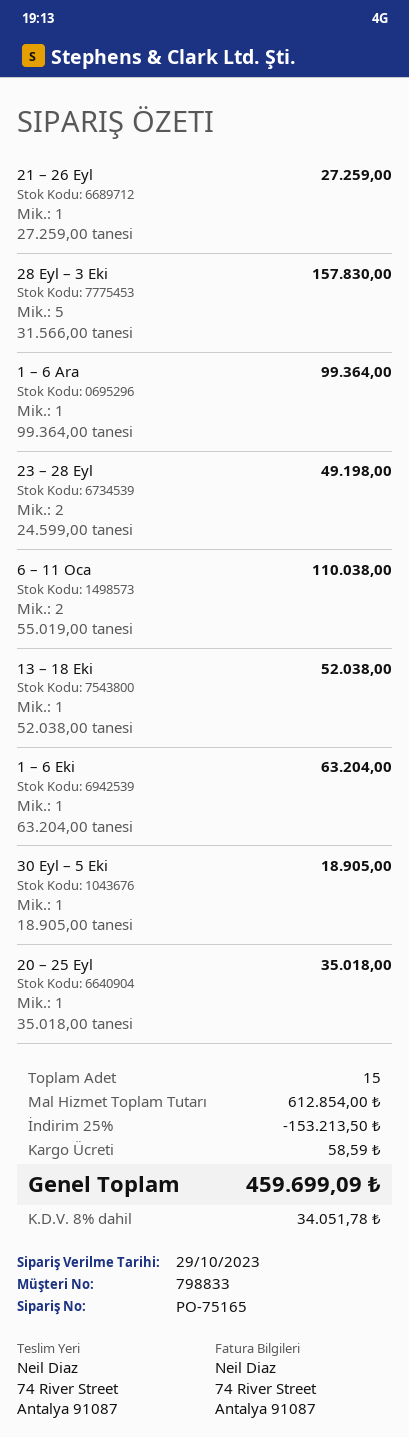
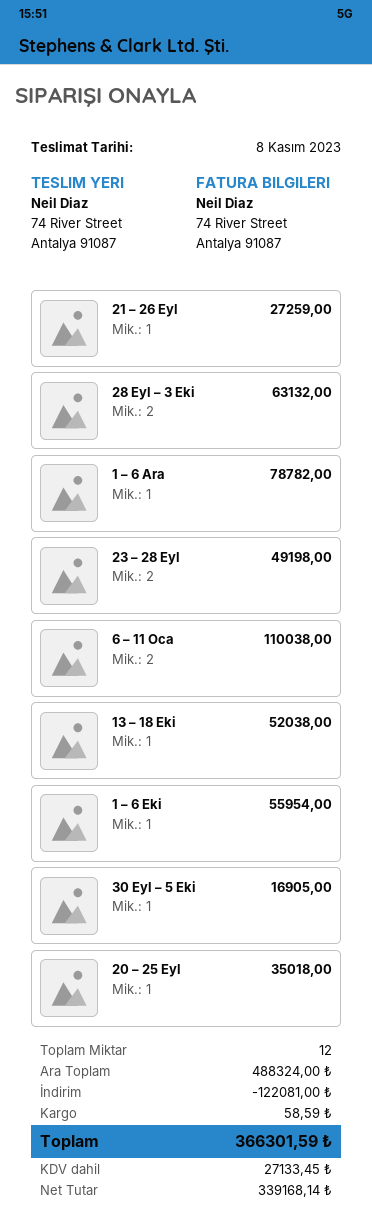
28 Eyl – 3 Eki: 5 for 157830.00 -> 2 for 63132.00
1 – 6 Ara: 1 for 99364.00 -> 1 for 78782.00
1 – 6 Eki: 1 for 63204.00 -> 1 for 55954.00
30 Eyl – 5 Eki: 1 for 18905.00 -> 1 for 16905.00
total quantity: 15 -> 12
subtotal: 612854.00 -> 488324.00
discount: 153213.50 -> 122081.00
tax: 34051.78 -> 27133.45
total: 459699.09 -> 366301.59

